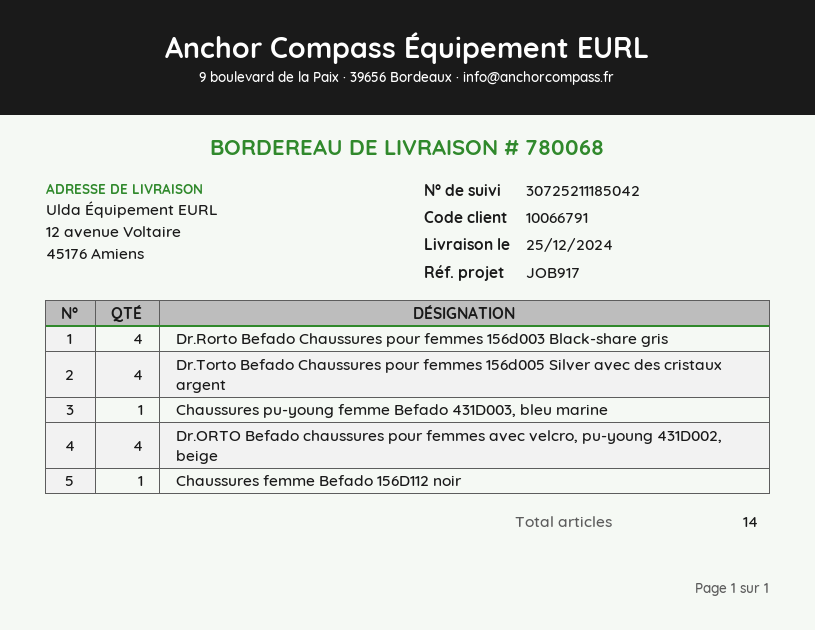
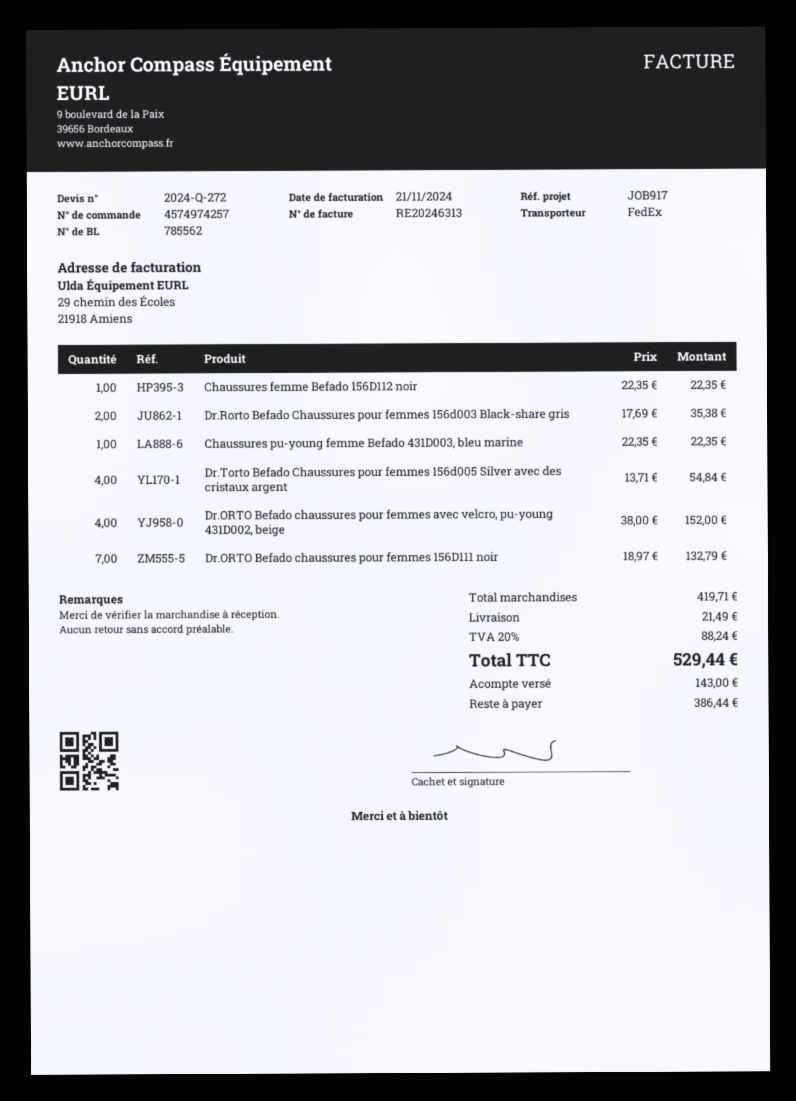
delivery note number: 780068 -> 785562
Dr.Rorto Befado Chaussures pour femmes 156d003 Black-share gris: 4 -> 2
Dr.ORTO Befado chaussures pour femmes 156D111 noir: none -> 7

